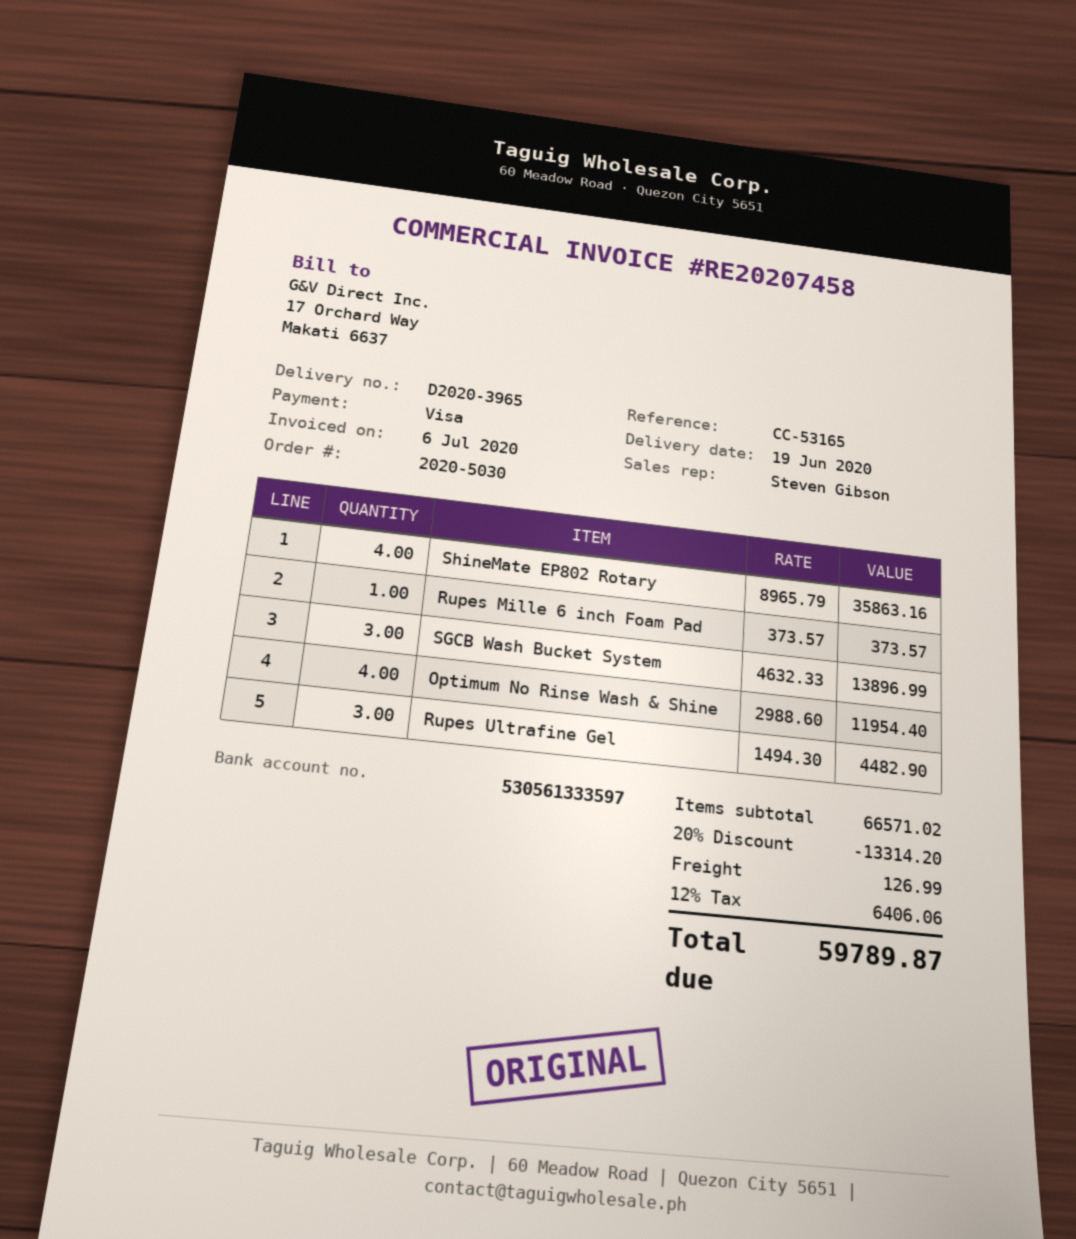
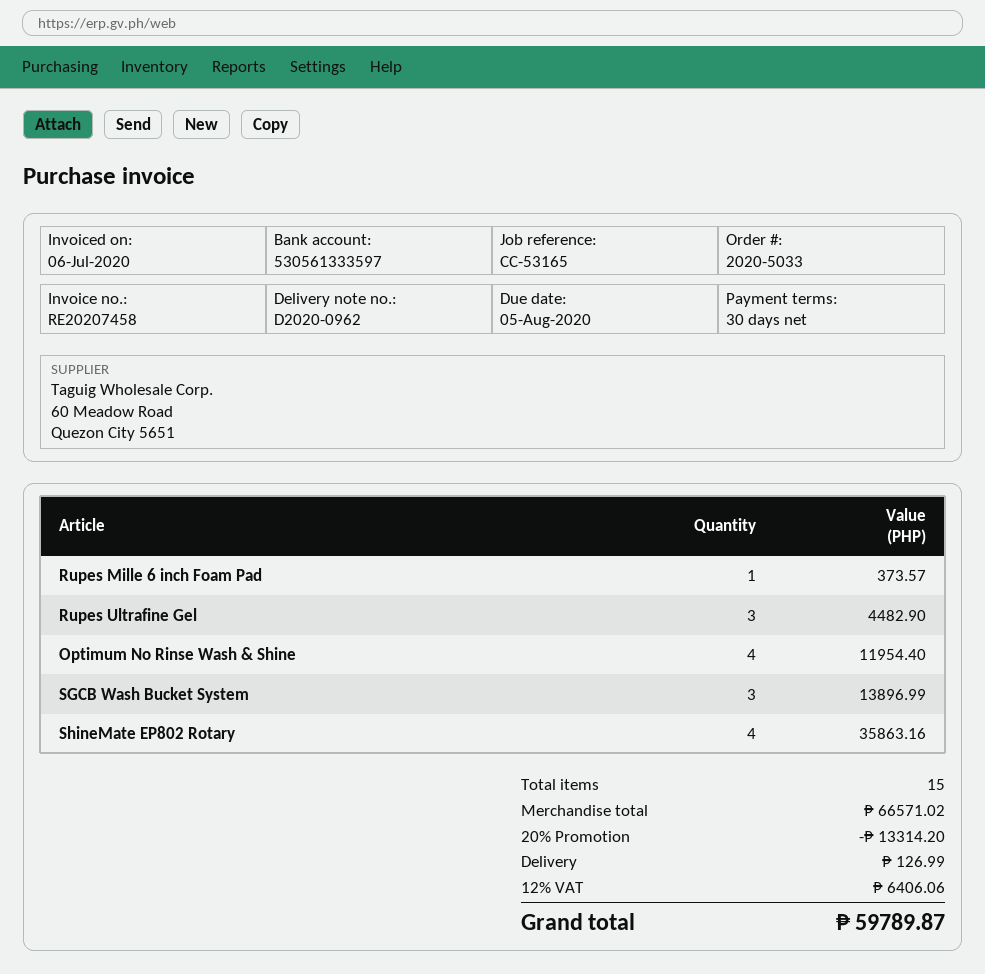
order number: 2020-5030 -> 2020-5033
delivery note number: D2020-3965 -> D2020-0962

